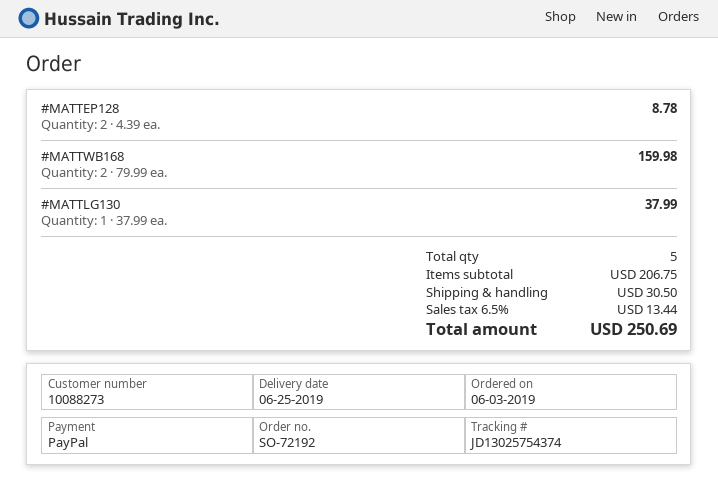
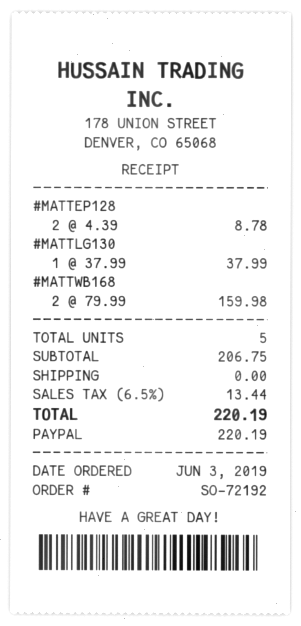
shipping: 30.50 -> 0.00
total: 250.69 -> 220.19

